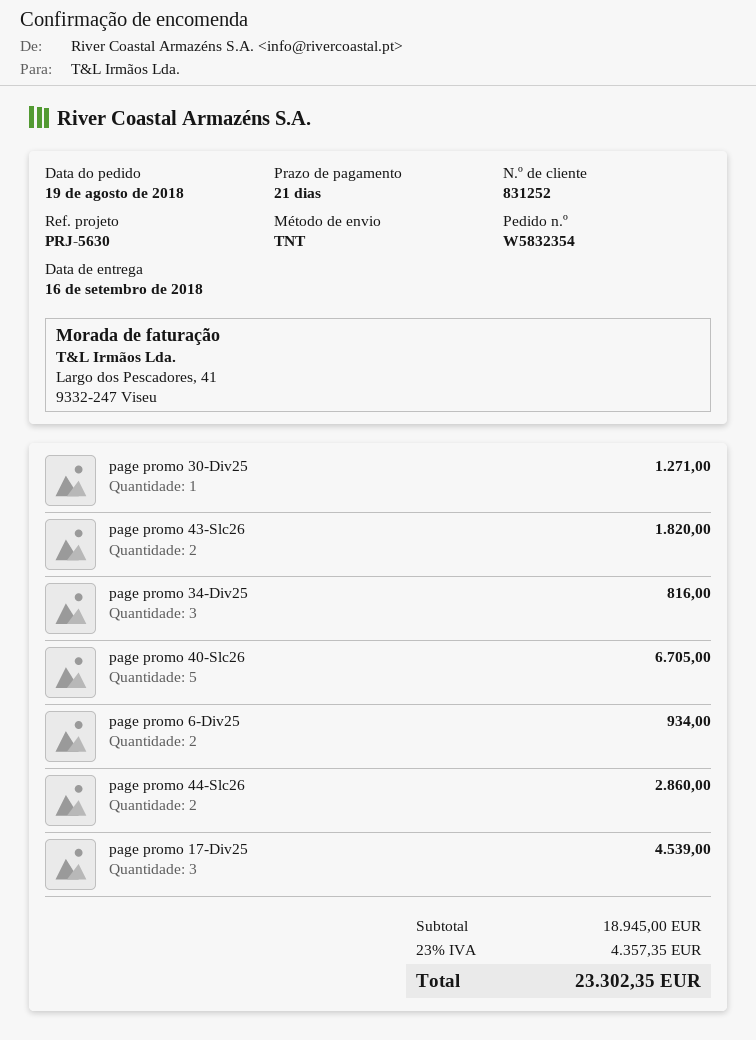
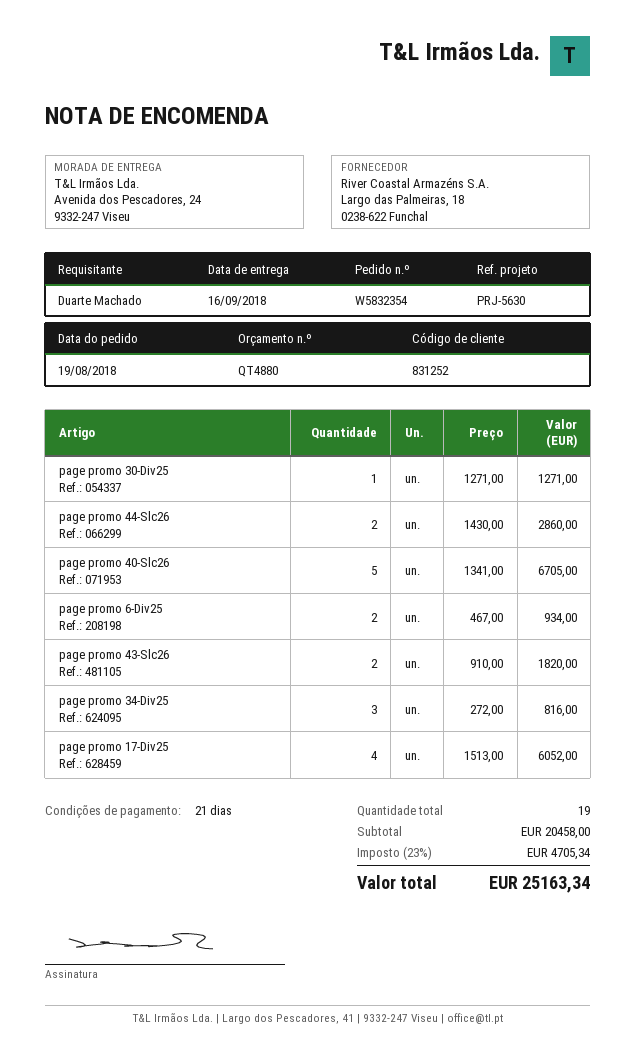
page promo 17-Div25: 3 for 4539.00 -> 4 for 6052.00
subtotal: 18945.00 -> 20458.00
tax: 23% = 4357.35 -> 23% = 4705.34
total: 23302.35 -> 25163.34

